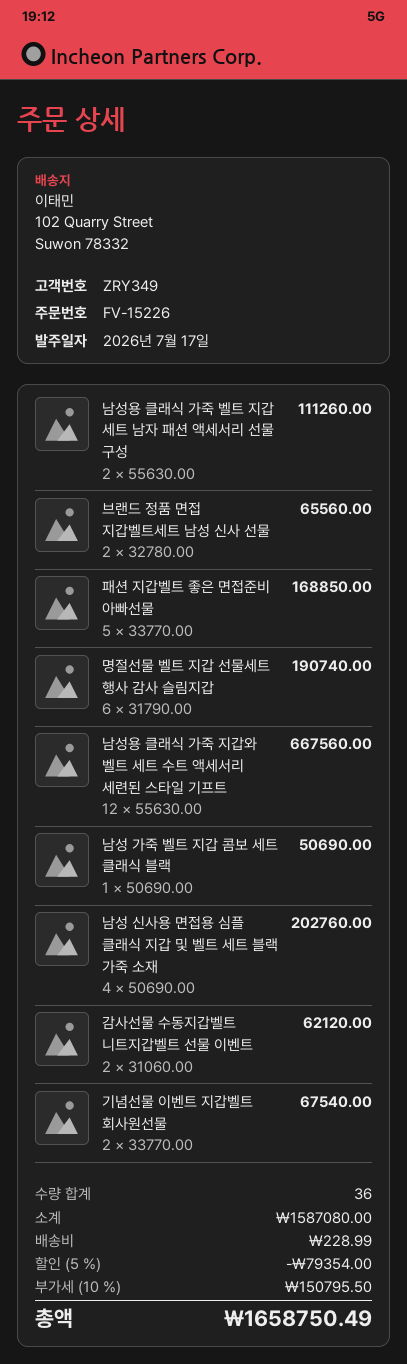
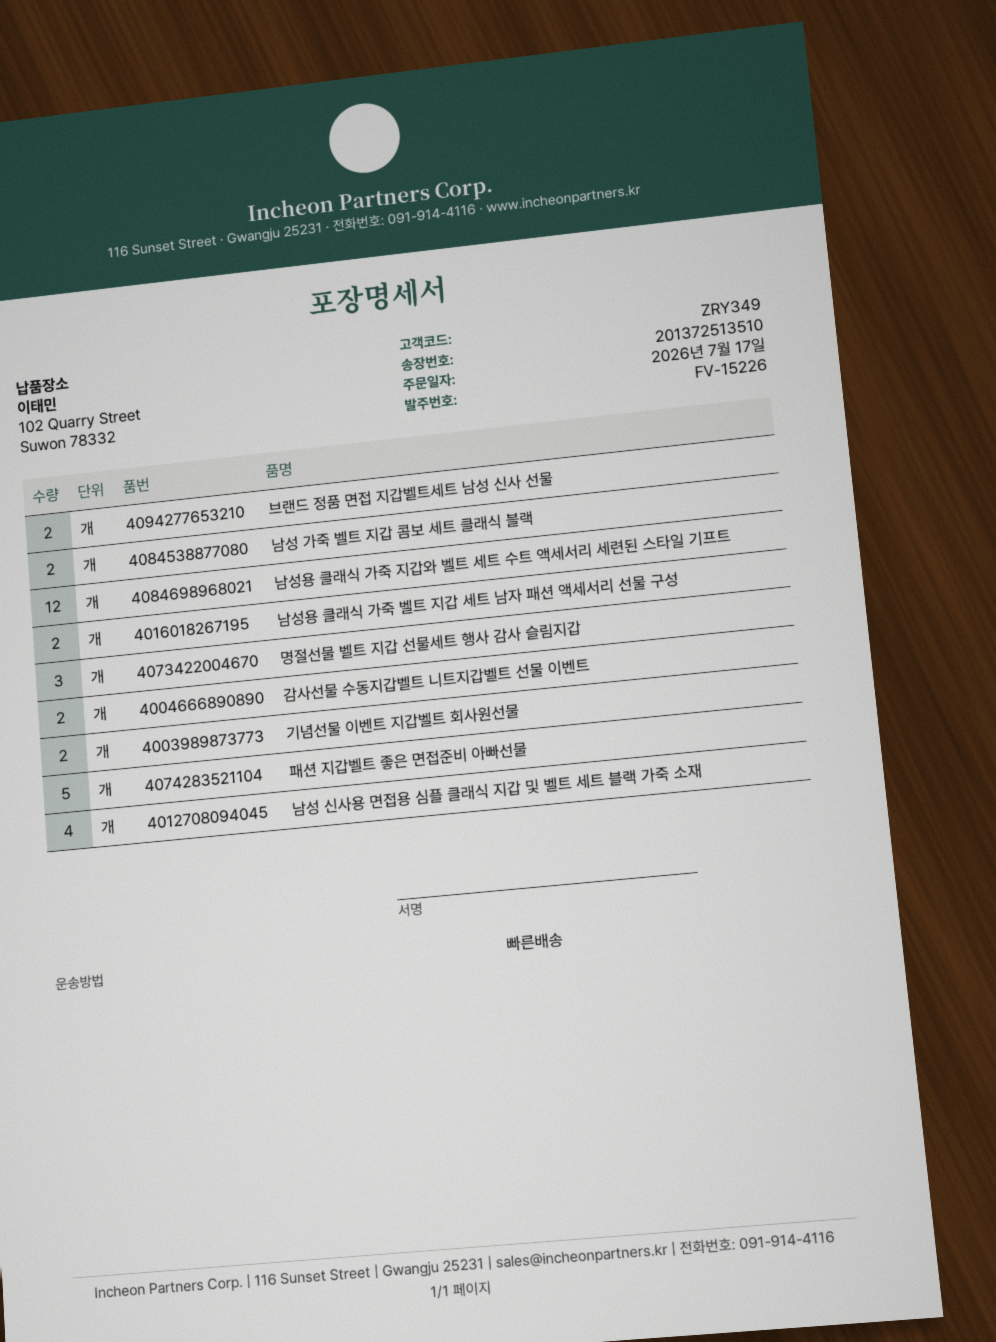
명절선물 벨트 지갑 선물세트 행사 감사 슬림지갑: 6 -> 3
남성 가죽 벨트 지갑 콤보 세트 클래식 블랙: 1 -> 2

